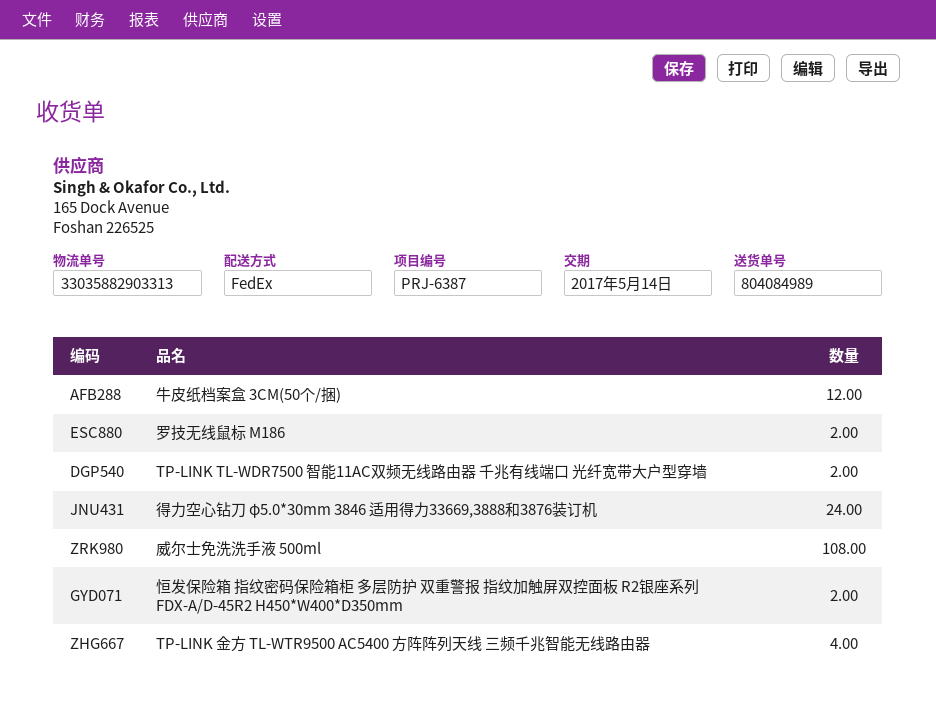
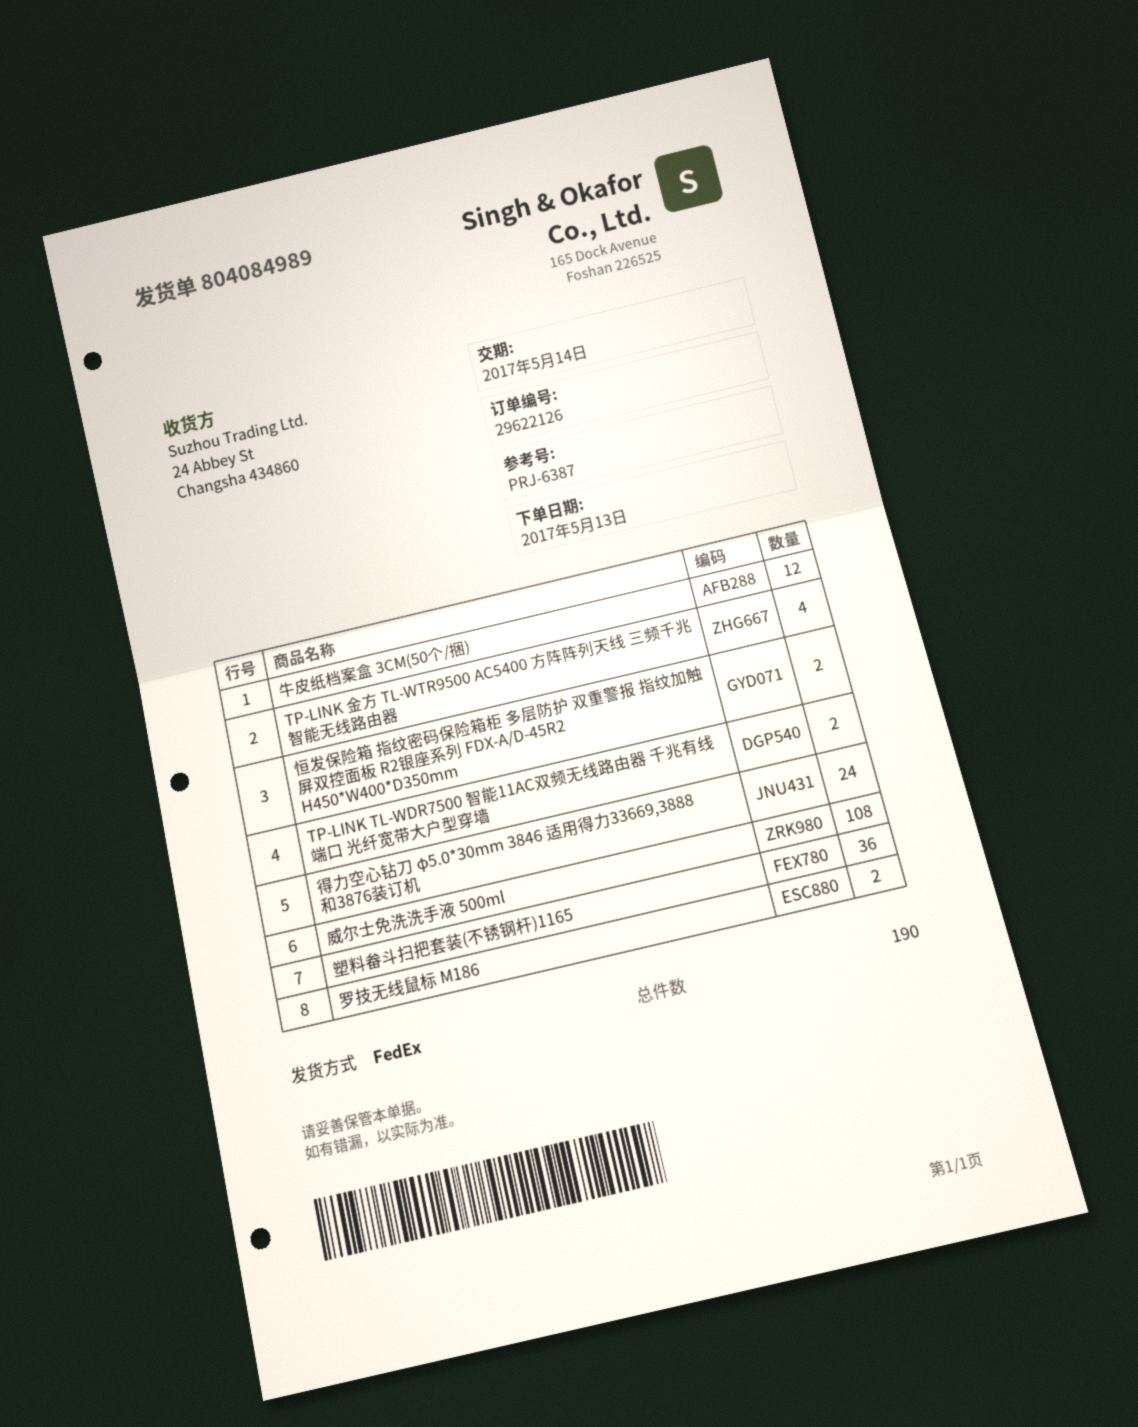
塑料畚斗扫把套装(不锈钢杆)1165: none -> 36

